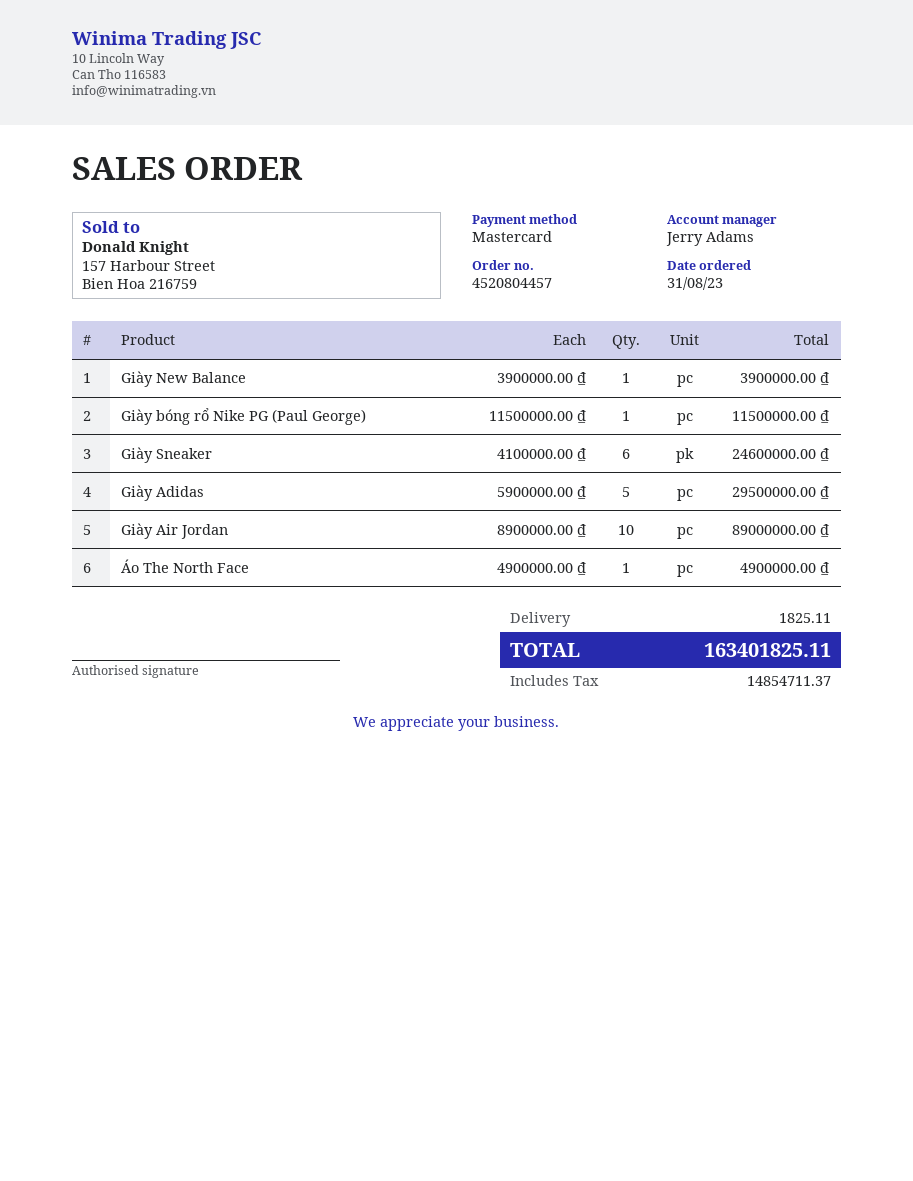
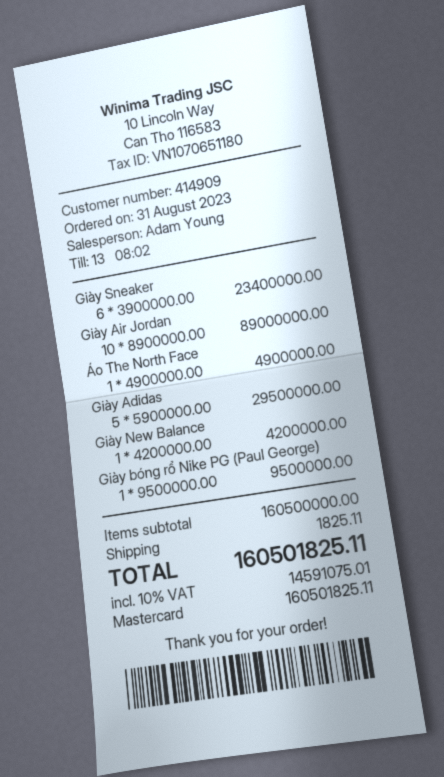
sales rep: Jerry Adams -> Adam Young
Giày New Balance: 1 x 3900000.00 = 3900000.00 -> 1 x 4200000.00 = 4200000.00
Giày bóng rổ Nike PG (Paul George): 1 x 11500000.00 = 11500000.00 -> 1 x 9500000.00 = 9500000.00
Giày Sneaker: 6 x 4100000.00 = 24600000.00 -> 6 x 3900000.00 = 23400000.00
tax: 14854711.37 -> 14591075.01
total: 163401825.11 -> 160501825.11

